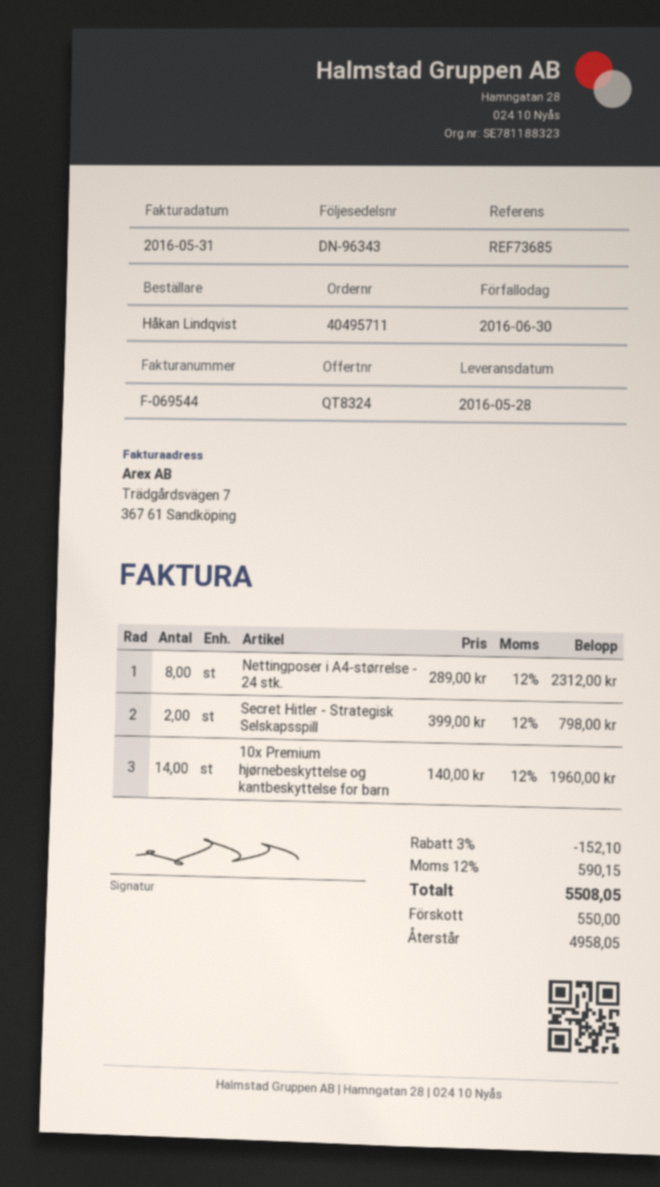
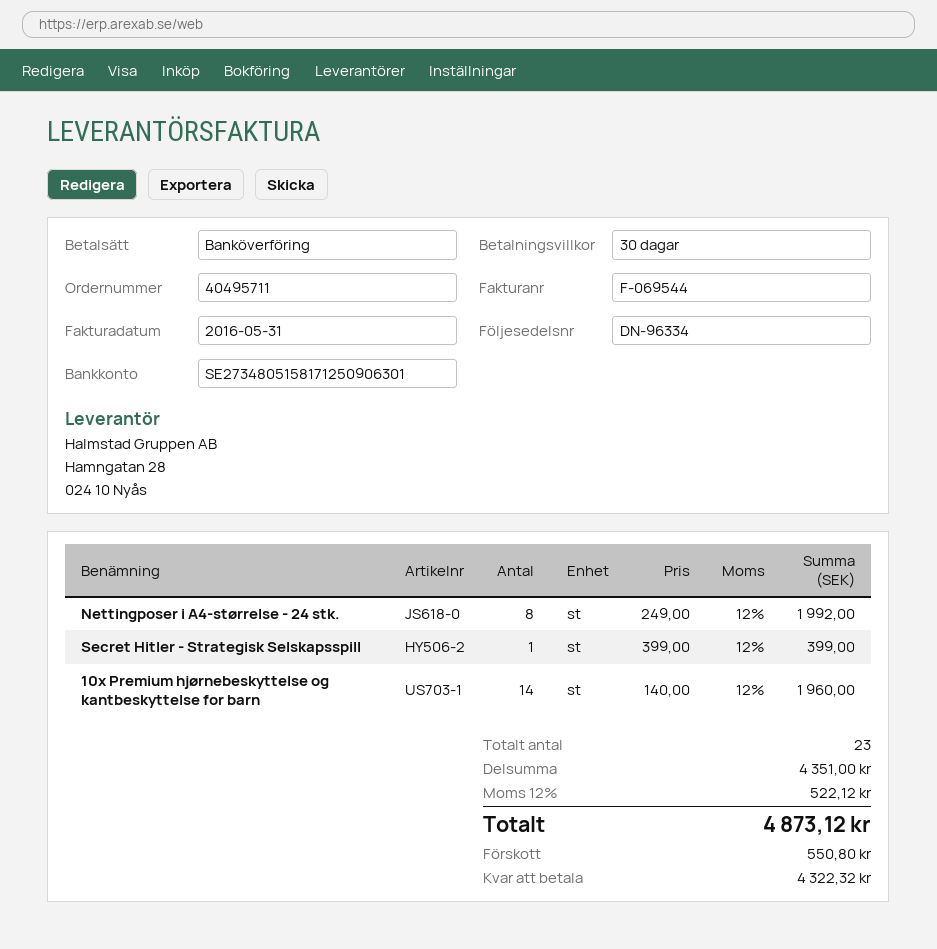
delivery note number: DN-96343 -> DN-96334
Nettingposer i A4-størrelse - 24 stk.: 8 x 289.00 = 2312.00 -> 8 x 249.00 = 1992.00
Secret Hitler - Strategisk Selskapsspill: 2 x 399.00 = 798.00 -> 1 x 399.00 = 399.00
discount: 3% = 152.10 -> none
tax: 12% = 590.15 -> 12% = 522.12
total: 5508.05 -> 4873.12
deposit: 550.00 -> 550.80
balance: 4958.05 -> 4322.32

